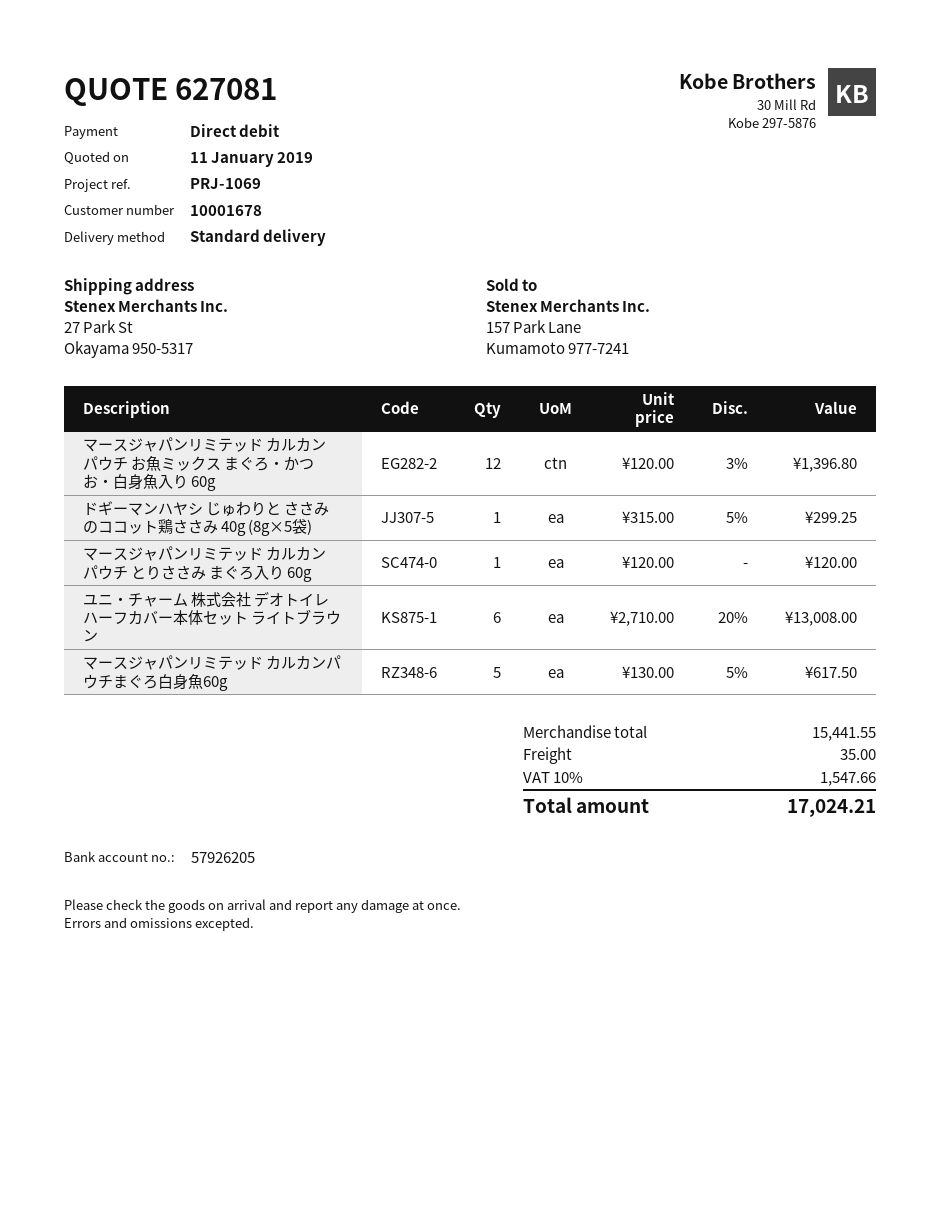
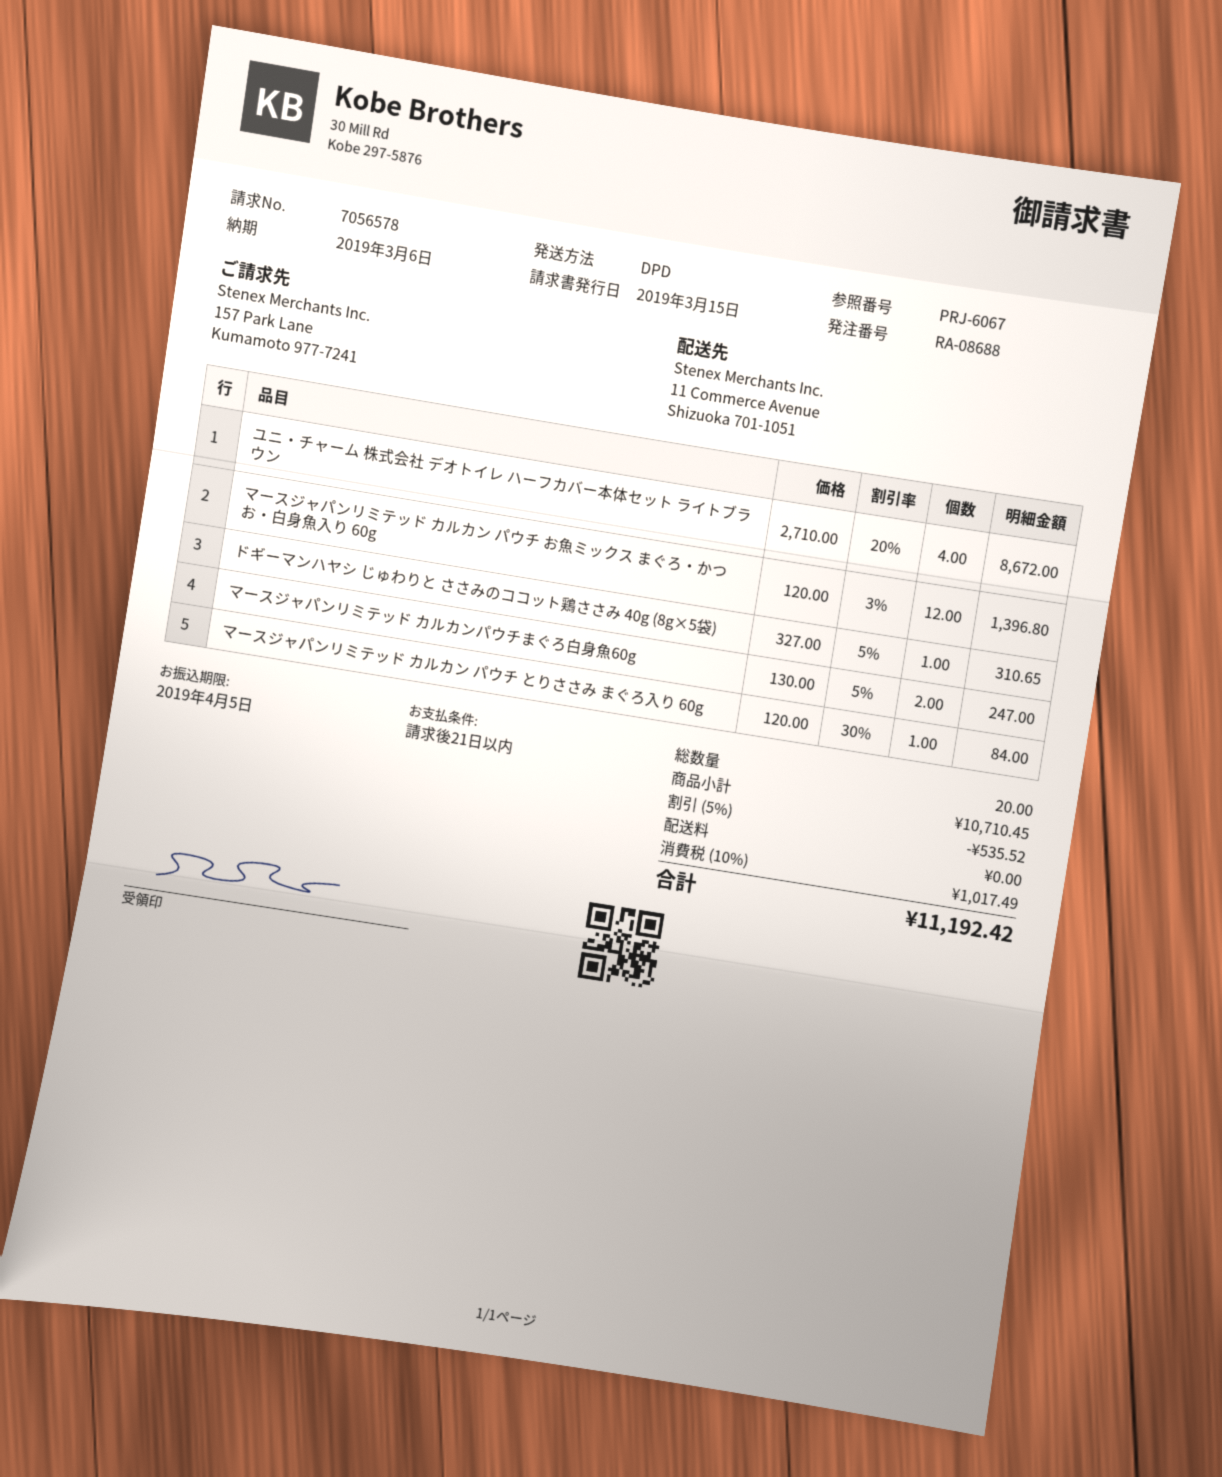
reference: PRJ-1069 -> PRJ-6067
shipping method: standard -> DPD
ship to: 27 Park St, Okayama 950-5317 -> 11 Commerce Avenue, Shizuoka 701-1051
ドギーマンハヤシ じゅわりと ささみのココット鶏ささみ 40g (8g×5袋): 1 x 315.00 - 5% = 299.25 -> 1 x 327.00 - 5% = 310.65
マースジャパンリミテッド カルカン パウチ とりささみ まぐろ入り 60g: 1 x 120.00 = 120.00 -> 1 x 120.00 - 30% = 84.00
ユニ・チャーム 株式会社 デオトイレ ハーフカバー本体セット ライトブラウン: 6 x 2710.00 - 20% = 13008.00 -> 4 x 2710.00 - 20% = 8672.00
マースジャパンリミテッド カルカンパウチまぐろ白身魚60g: 5 x 130.00 - 5% = 617.50 -> 2 x 130.00 - 5% = 247.00
subtotal: 15441.55 -> 10710.45
discount: none -> 5% = 535.52
shipping: 35.00 -> 0.00
tax: 10% = 1547.66 -> 10% = 1017.49
total: 17024.21 -> 11192.42

